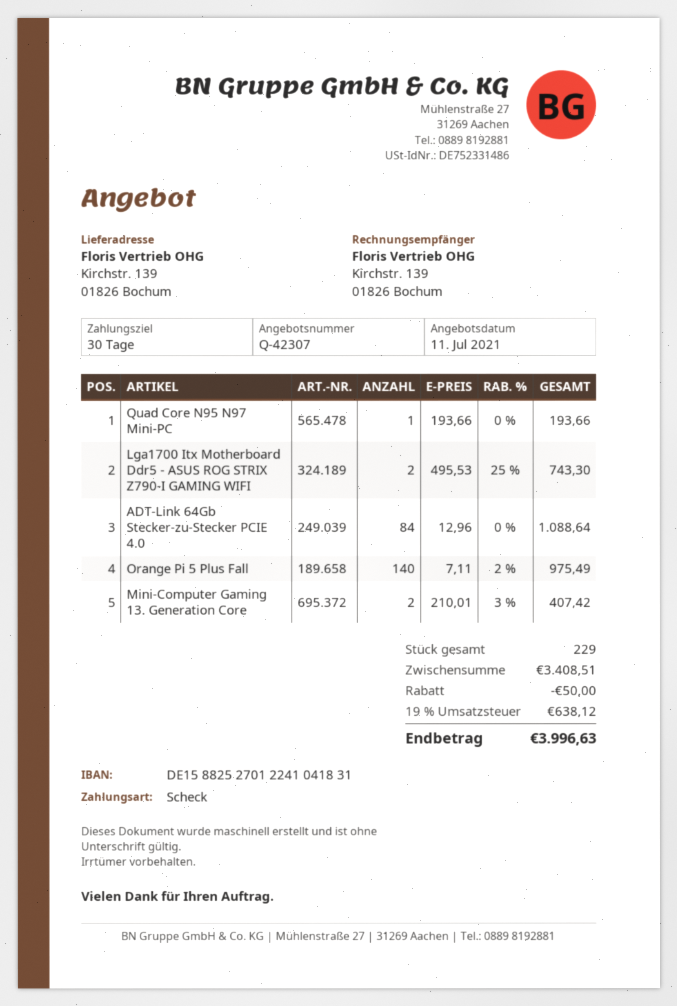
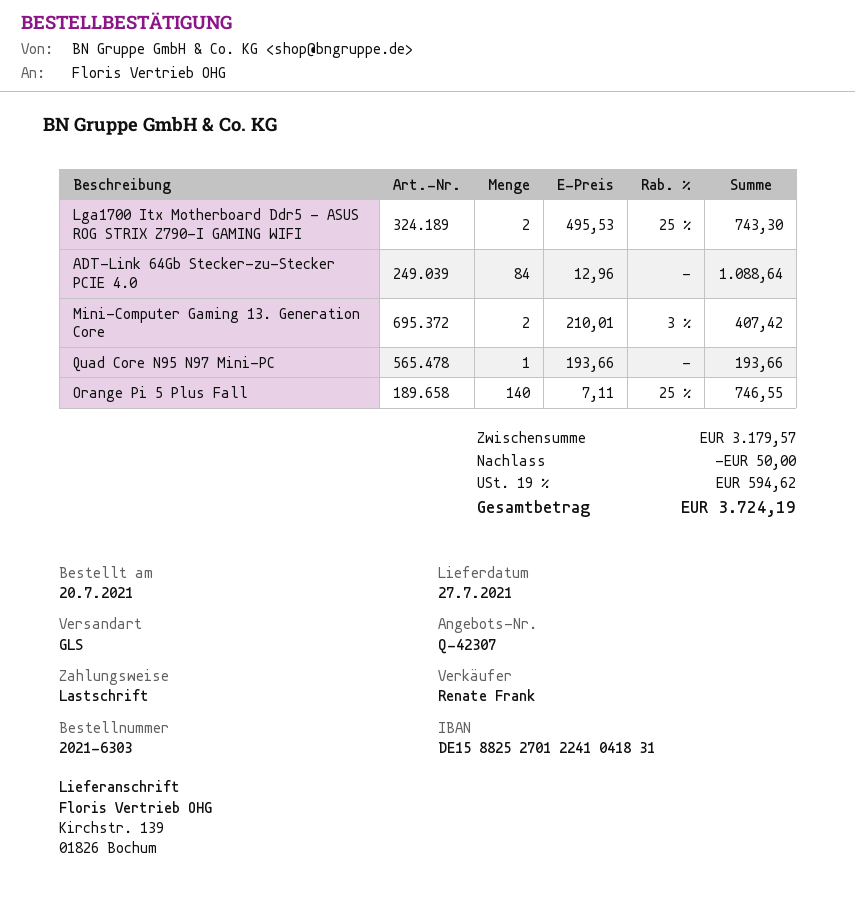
payment method: cheque -> direct debit
Orange Pi 5 Plus Fall: 140 x 7.11 - 2% = 975.49 -> 140 x 7.11 - 25% = 746.55
subtotal: 3408.51 -> 3179.57
tax: 19% = 638.12 -> 19% = 594.62
total: 3996.63 -> 3724.19

